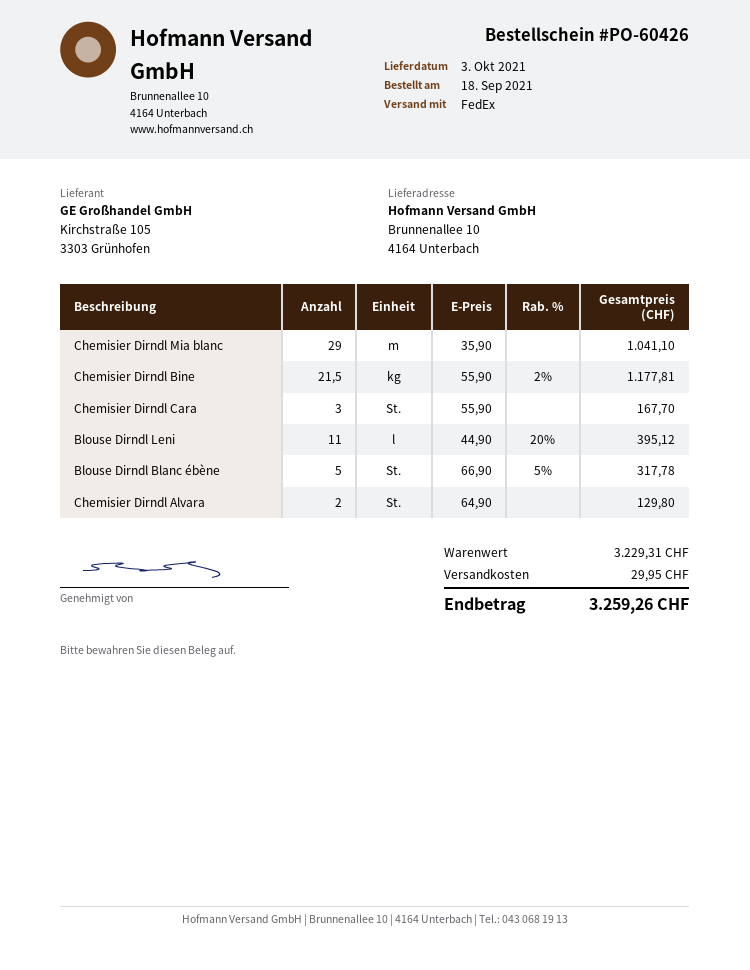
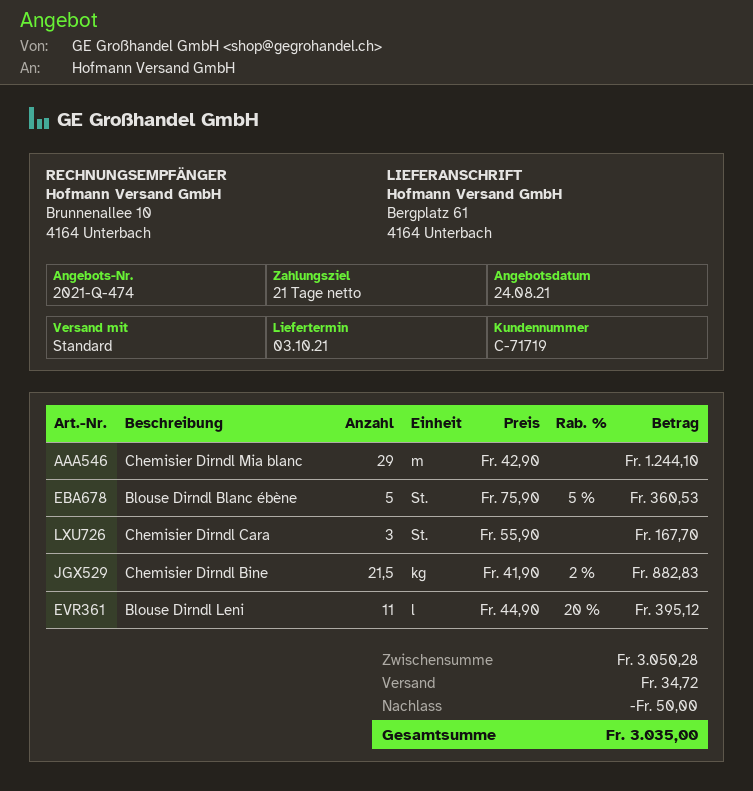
shipping method: FedEx -> standard
ship to: Brunnenallee 10, 4164 Unterbach -> Bergplatz 61, 4164 Unterbach
Chemisier Dirndl Mia blanc: 29 x 35.90 = 1041.10 -> 29 x 42.90 = 1244.10
Chemisier Dirndl Bine: 21.5 x 55.90 - 2% = 1177.81 -> 21.5 x 41.90 - 2% = 882.83
Blouse Dirndl Blanc ébène: 5 x 66.90 - 5% = 317.78 -> 5 x 75.90 - 5% = 360.53
Chemisier Dirndl Alvara: 2 x 64.90 = 129.80 -> none
subtotal: 3229.31 -> 3050.28
discount: none -> 50.00
shipping: 29.95 -> 34.72
total: 3259.26 -> 3035.00

